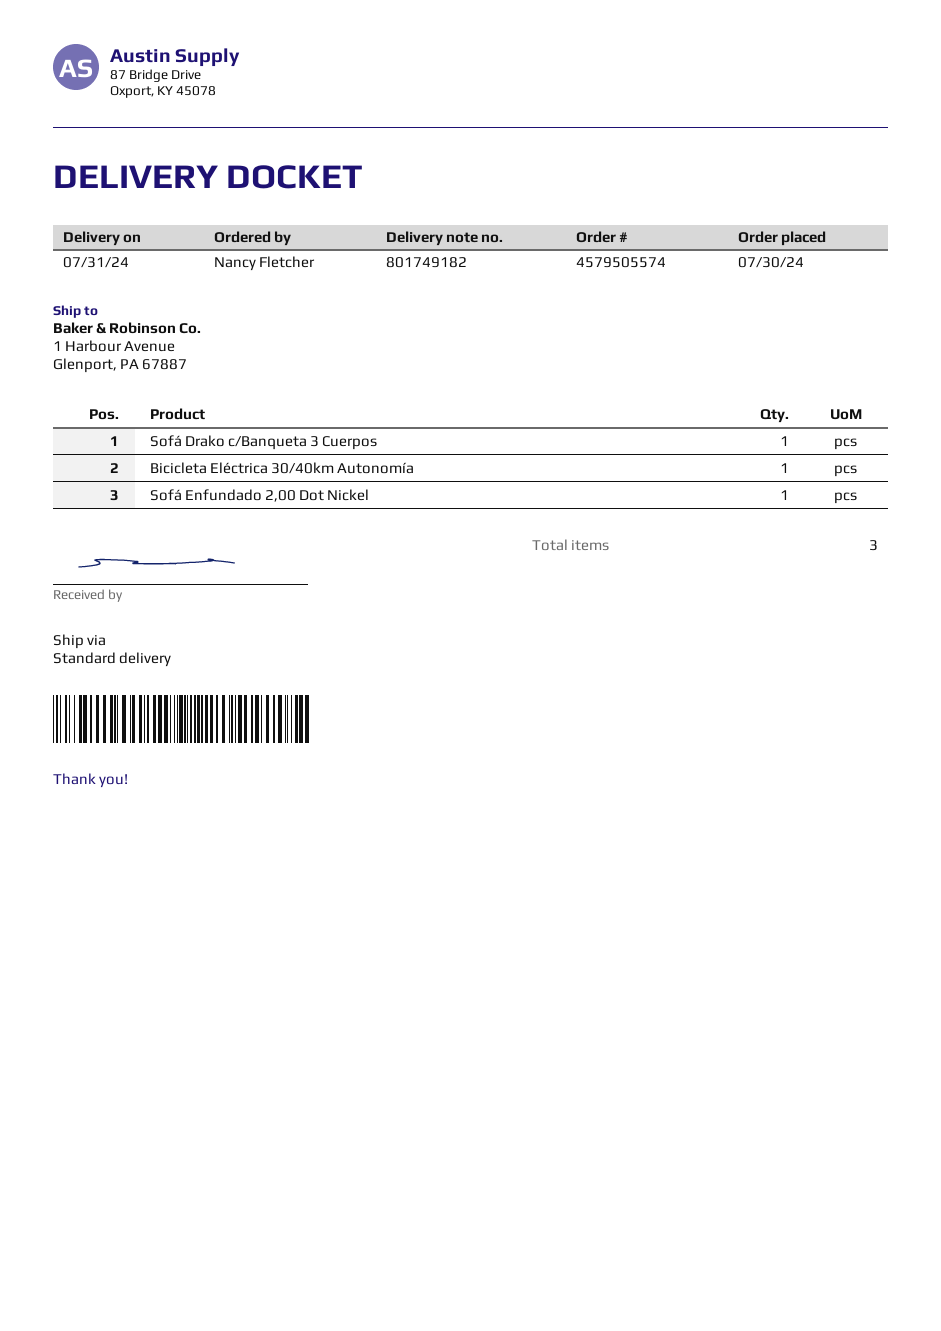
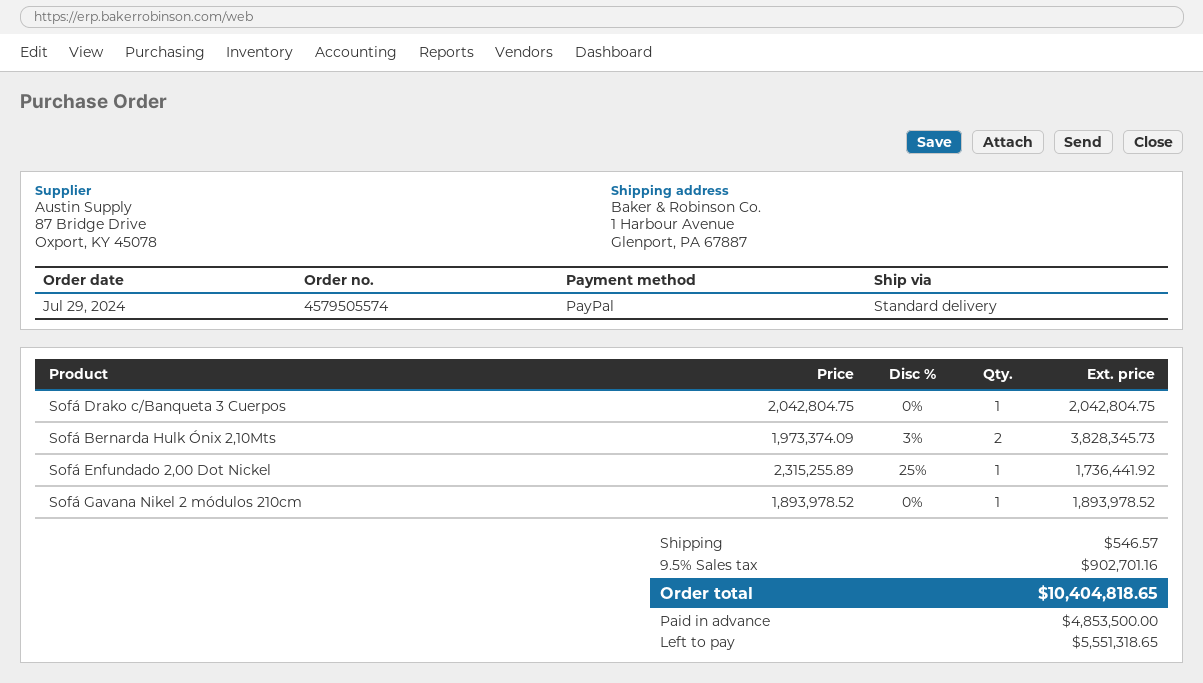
order date: 2024-07-30 -> 2024-07-29
Bicicleta Eléctrica 30/40km Autonomía: 1 -> none
Sofá Bernarda Hulk Ónix 2,10Mts: none -> 2
Sofá Gavana Nikel 2 módulos 210cm: none -> 1

